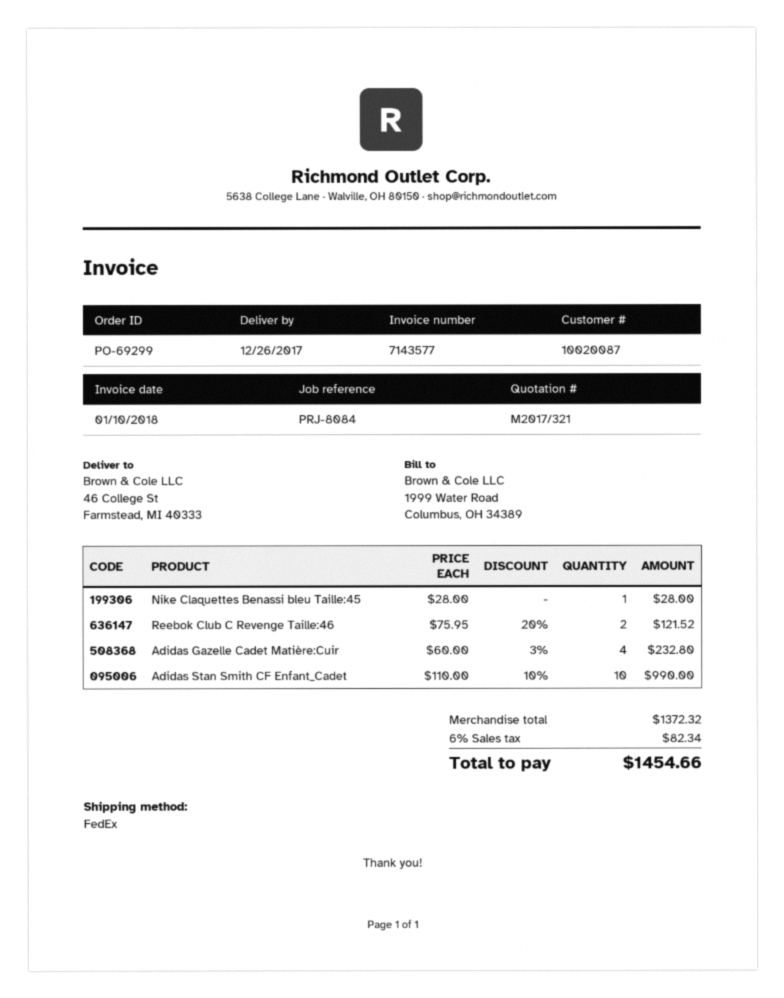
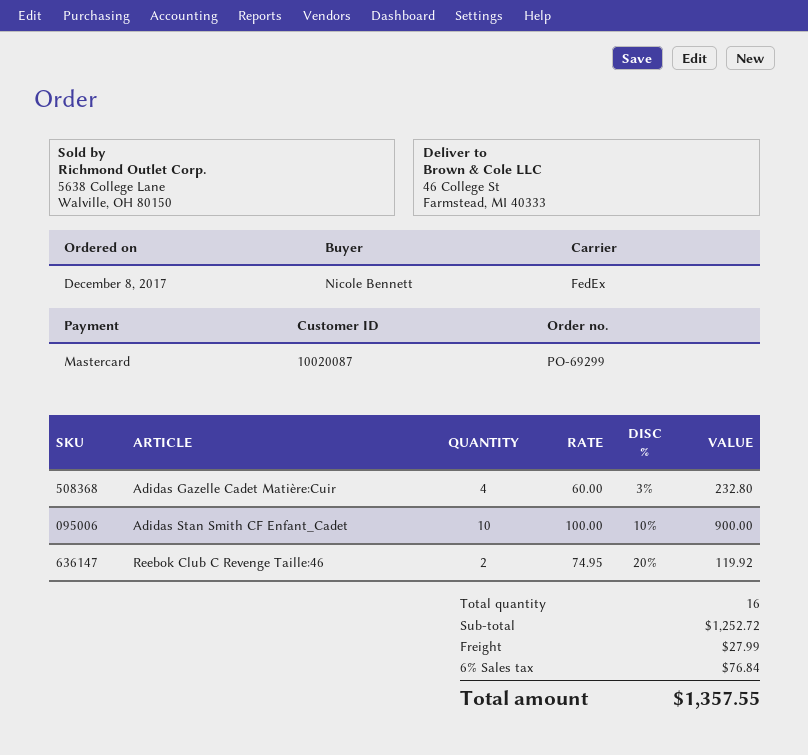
Nike Claquettes Benassi bleu Taille:45: 1 x 28.00 = 28.00 -> none
Reebok Club C Revenge Taille:46: 2 x 75.95 - 20% = 121.52 -> 2 x 74.95 - 20% = 119.92
Adidas Stan Smith CF Enfant_Cadet: 10 x 110.00 - 10% = 990.00 -> 10 x 100.00 - 10% = 900.00
subtotal: 1372.32 -> 1252.72
shipping: none -> 27.99
tax: 6% = 82.34 -> 6% = 76.84
total: 1454.66 -> 1357.55

